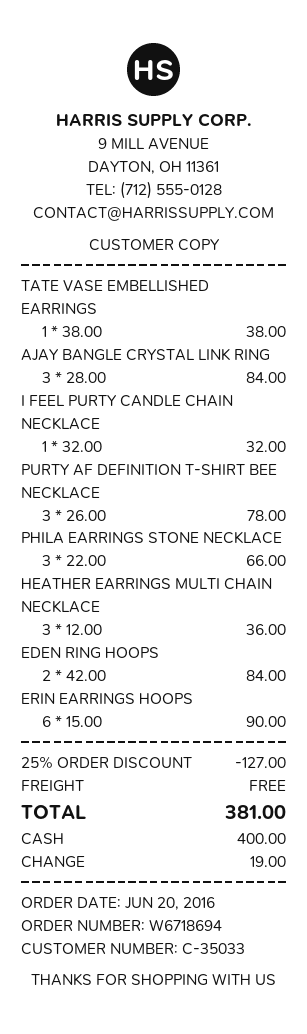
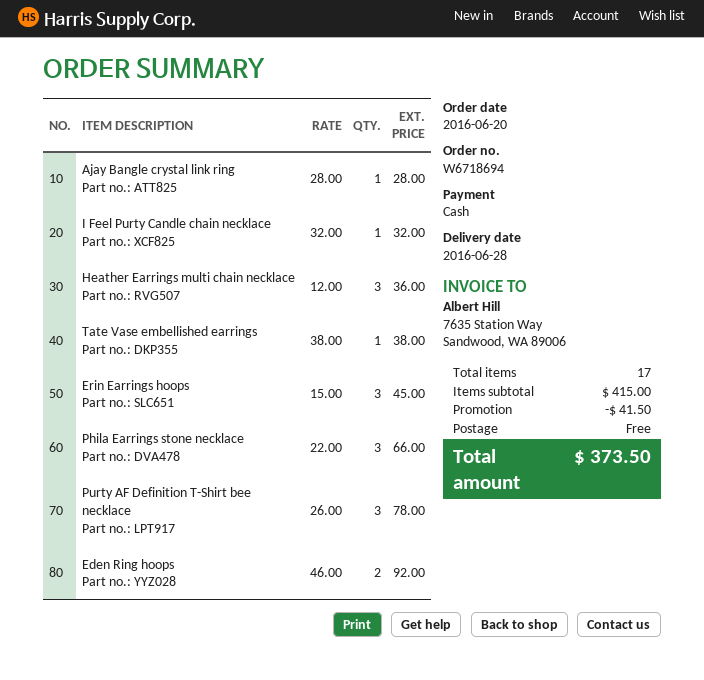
AJAY BANGLE CRYSTAL LINK RING: 3 x 28.00 = 84.00 -> 1 x 28.00 = 28.00
EDEN RING HOOPS: 2 x 42.00 = 84.00 -> 2 x 46.00 = 92.00
ERIN EARRINGS HOOPS: 6 x 15.00 = 90.00 -> 3 x 15.00 = 45.00
discount: 127.00 -> 41.50
total: 381.00 -> 373.50

